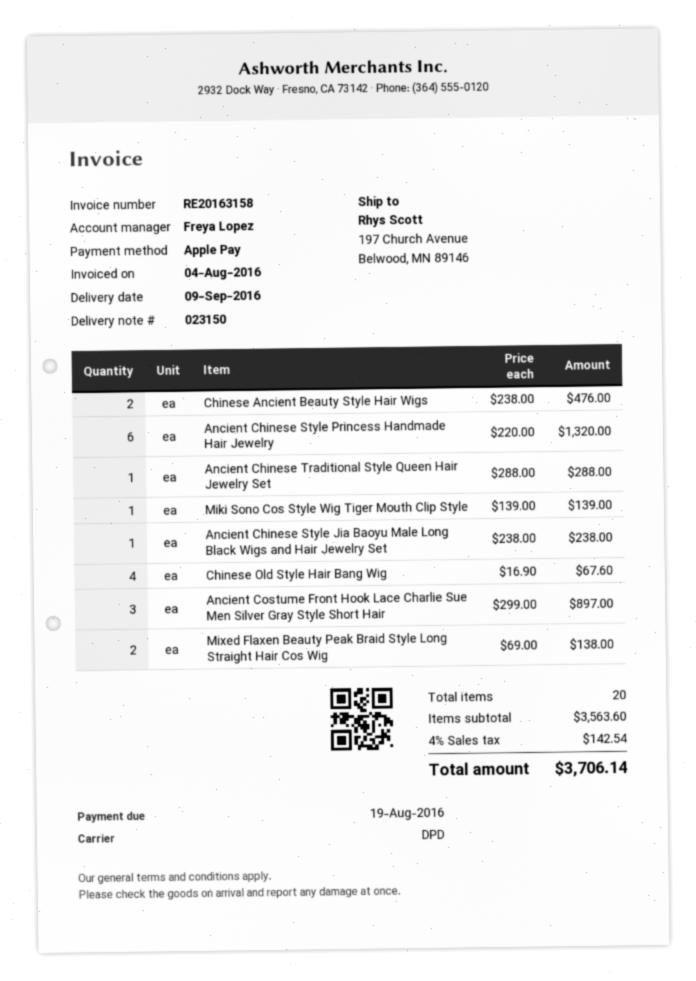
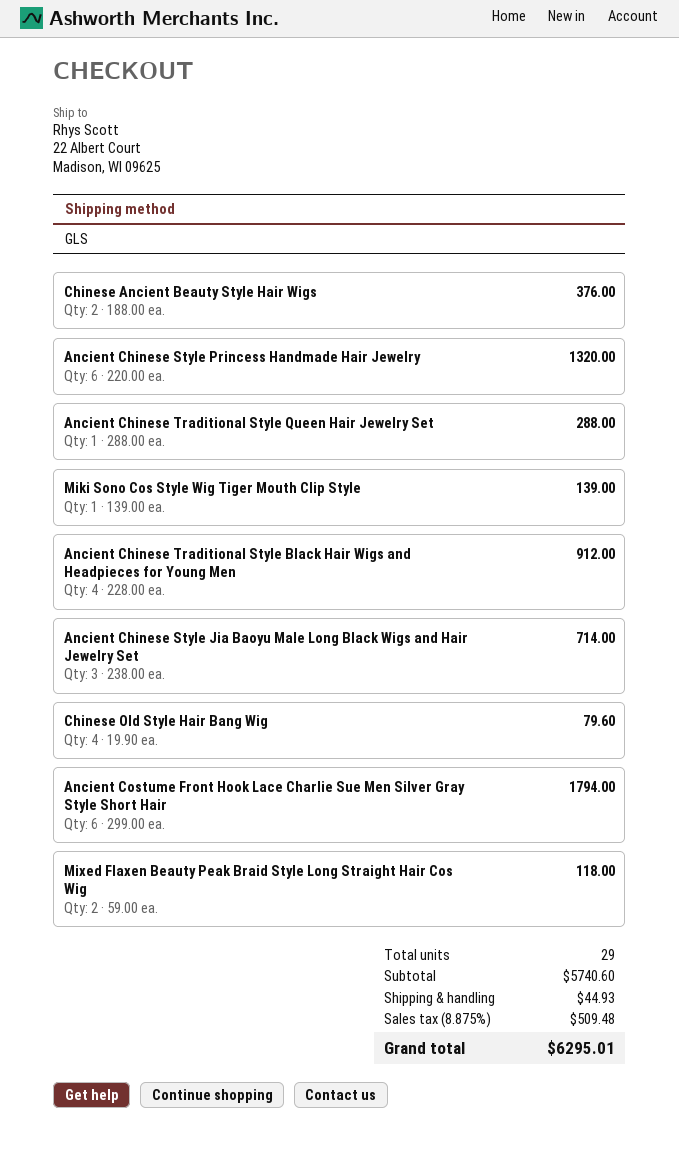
shipping method: DPD -> GLS
ship to: 197 Church Avenue, Belwood, MN 89146 -> 22 Albert Court, Madison, WI 09625
Chinese Ancient Beauty Style Hair Wigs: 2 x 238.00 = 476.00 -> 2 x 188.00 = 376.00
Ancient Chinese Style Jia Baoyu Male Long Black Wigs and Hair Jewelry Set: 1 x 238.00 = 238.00 -> 3 x 238.00 = 714.00
Chinese Old Style Hair Bang Wig: 4 x 16.90 = 67.60 -> 4 x 19.90 = 79.60
Ancient Costume Front Hook Lace Charlie Sue Men Silver Gray Style Short Hair: 3 x 299.00 = 897.00 -> 6 x 299.00 = 1794.00
Mixed Flaxen Beauty Peak Braid Style Long Straight Hair Cos Wig: 2 x 69.00 = 138.00 -> 2 x 59.00 = 118.00
Ancient Chinese Traditional Style Black Hair Wigs and Headpieces for Young Men: none -> 4 x 228.00 = 912.00
total quantity: 20 -> 29
subtotal: 3563.60 -> 5740.60
shipping: none -> 44.93
tax: 4% = 142.54 -> 8.875% = 509.48
total: 3706.14 -> 6295.01

